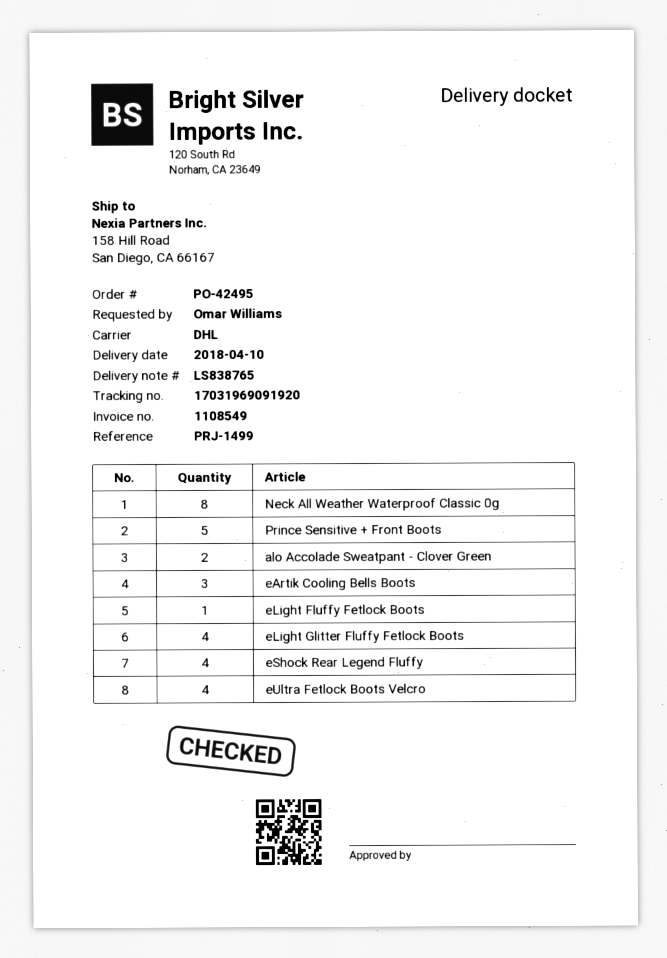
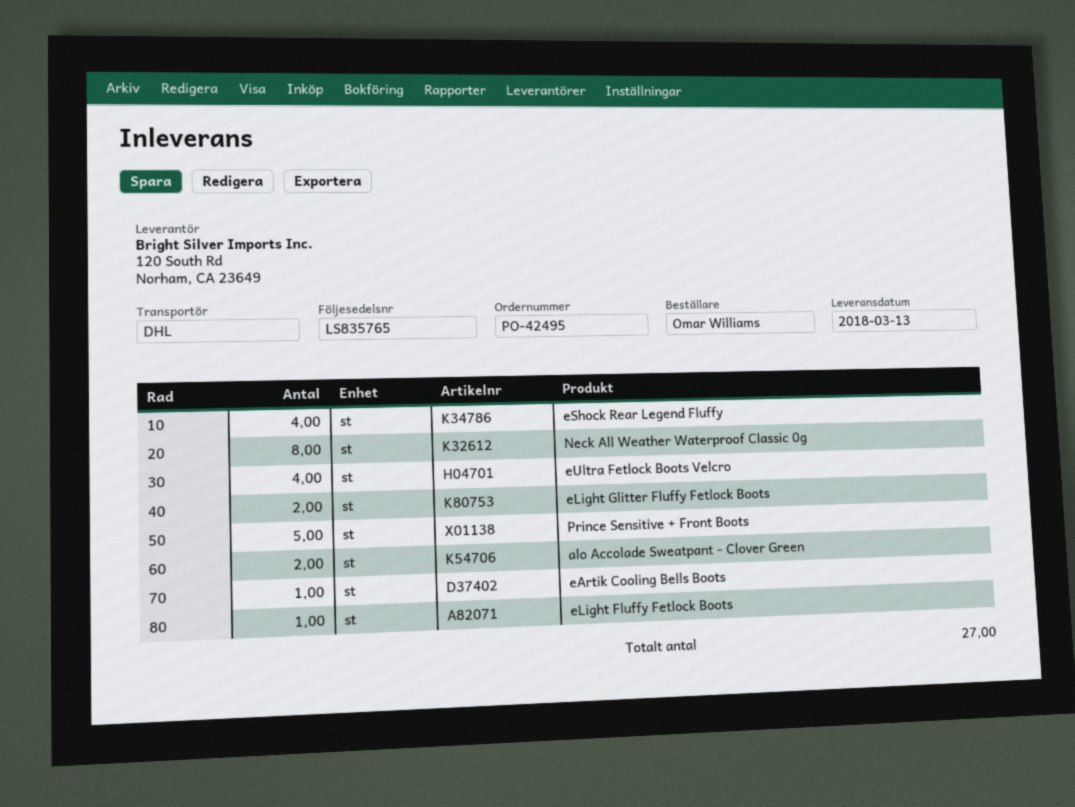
delivery note number: LS838765 -> LS835765
delivery date: 2018-04-10 -> 2018-03-13
eArtik Cooling Bells Boots: 3 -> 1
eLight Glitter Fluffy Fetlock Boots: 4 -> 2

